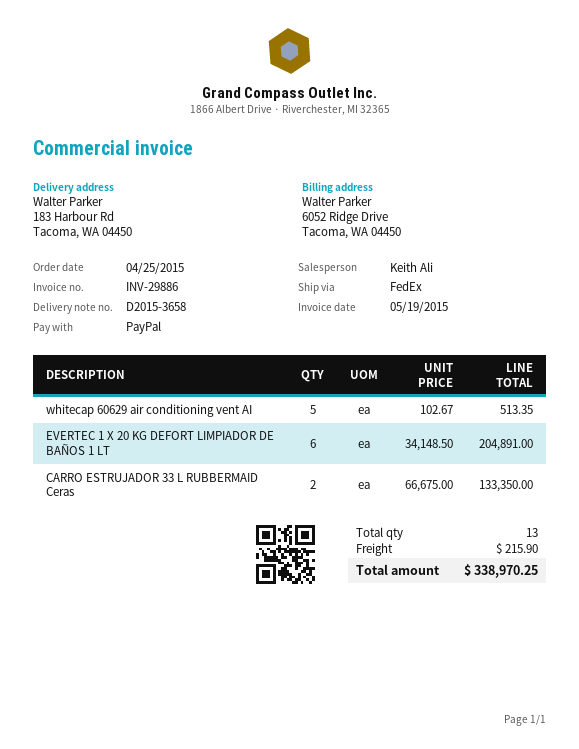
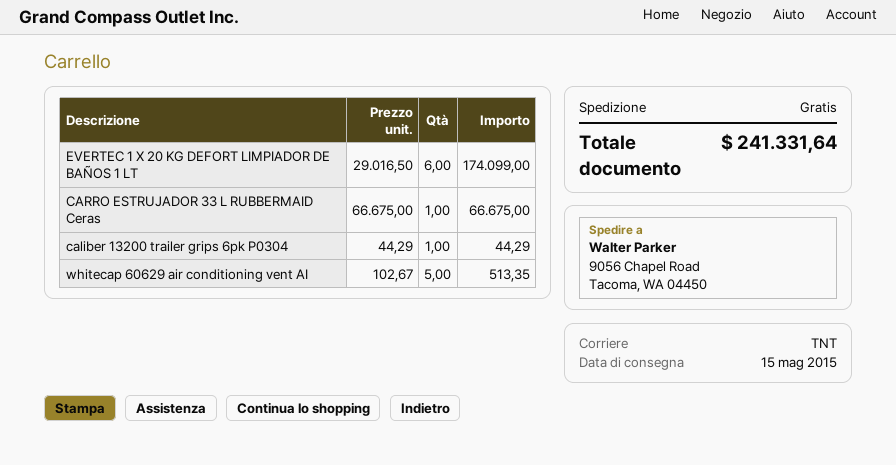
shipping method: FedEx -> TNT
ship to: 183 Harbour Rd, Tacoma, WA 04450 -> 9056 Chapel Road, Tacoma, WA 04450
EVERTEC 1 X 20 KG DEFORT LIMPIADOR DE BAÑOS 1 LT: 6 x 34148.50 = 204891.00 -> 6 x 29016.50 = 174099.00
CARRO ESTRUJADOR 33 L RUBBERMAID Ceras: 2 x 66675.00 = 133350.00 -> 1 x 66675.00 = 66675.00
caliber 13200 trailer grips 6pk P0304: none -> 1 x 44.29 = 44.29
shipping: 215.90 -> 0.00
total: 338970.25 -> 241331.64

